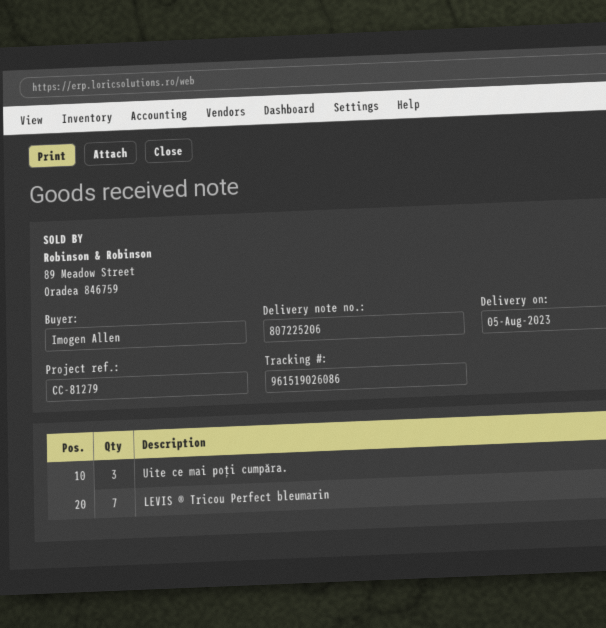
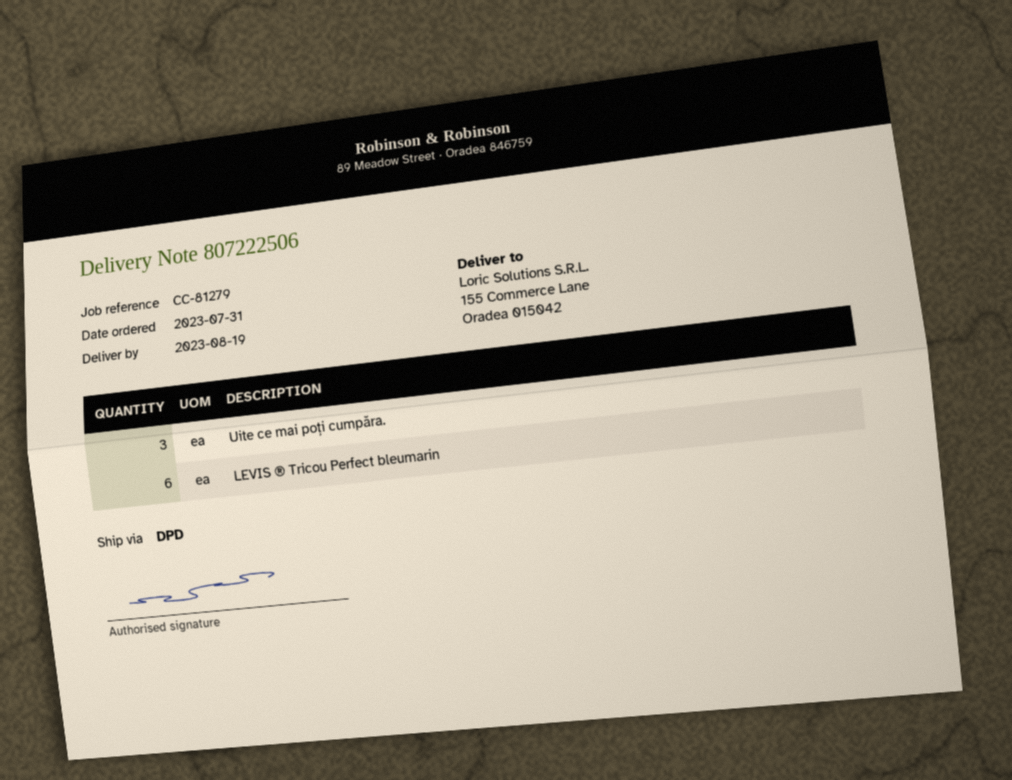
delivery note number: 807225206 -> 807222506
delivery date: 2023-08-05 -> 2023-08-19
LEVIS ® Tricou Perfect bleumarin: 7 -> 6

